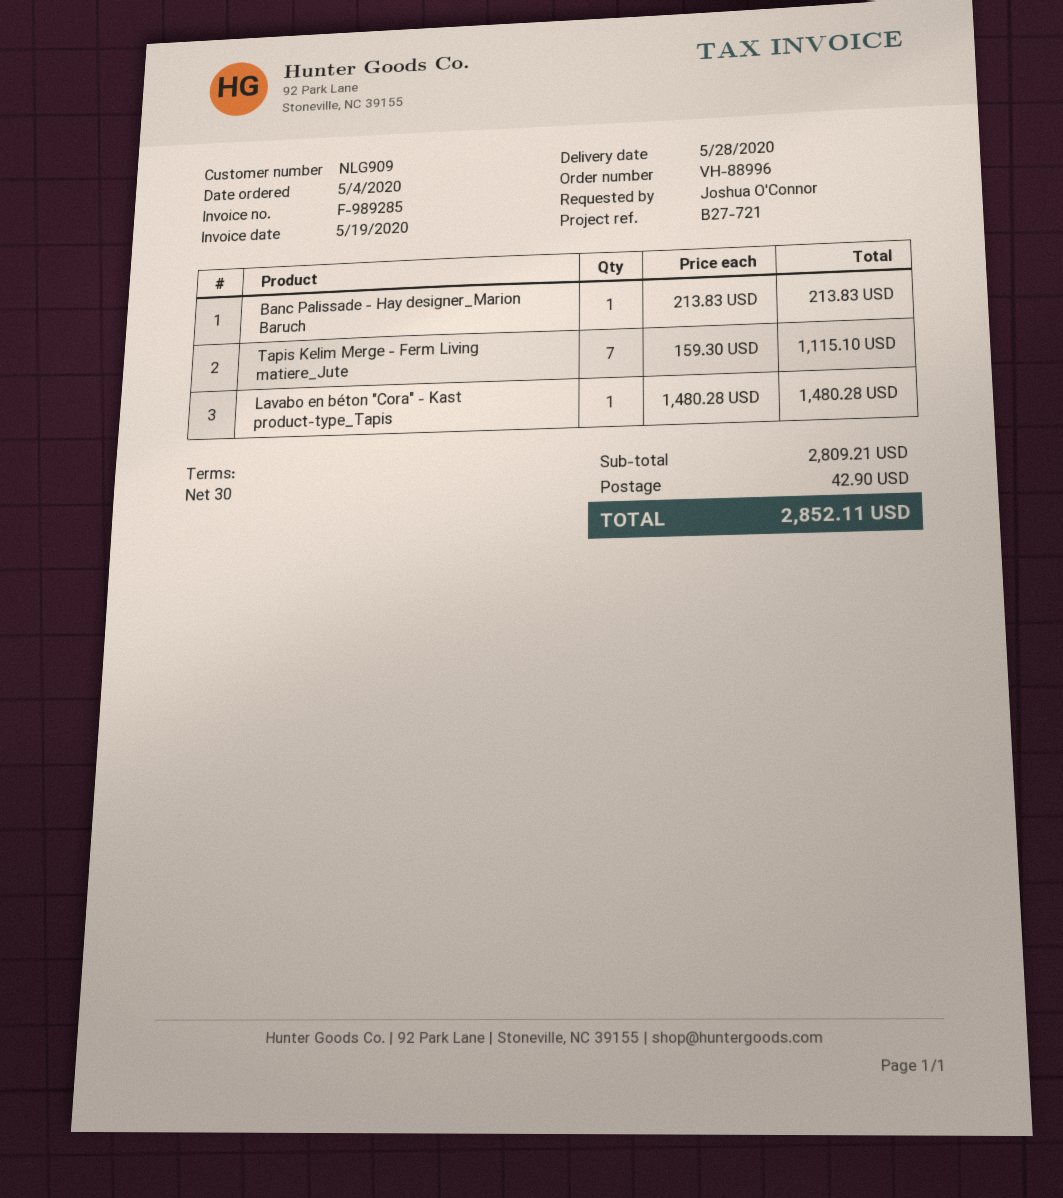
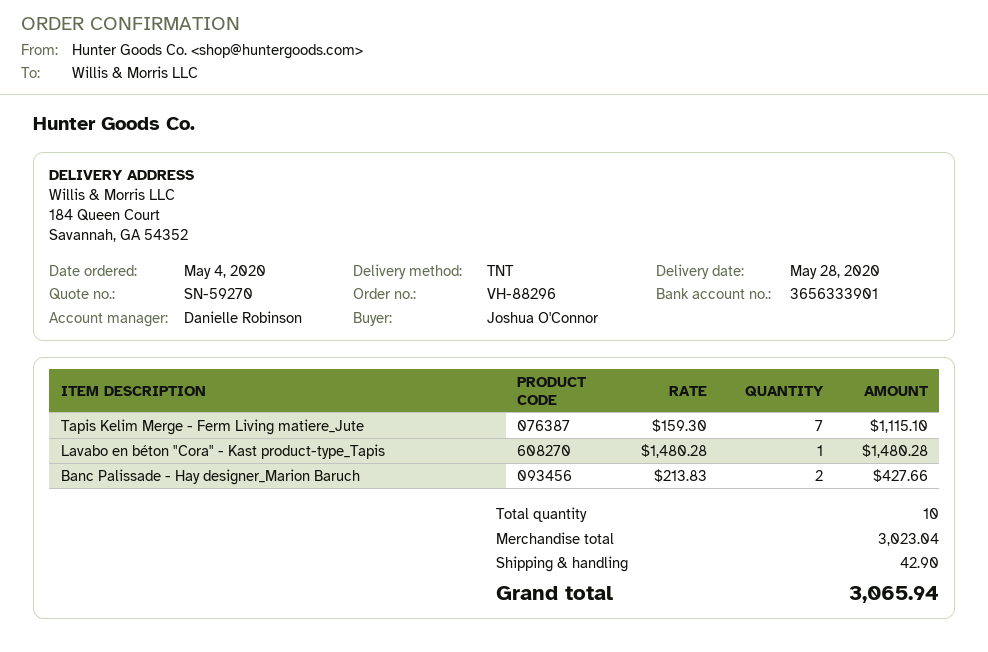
order number: VH-88996 -> VH-88296
Banc Palissade - Hay designer_Marion Baruch: 1 x 213.83 = 213.83 -> 2 x 213.83 = 427.66
subtotal: 2809.21 -> 3023.04
total: 2852.11 -> 3065.94

